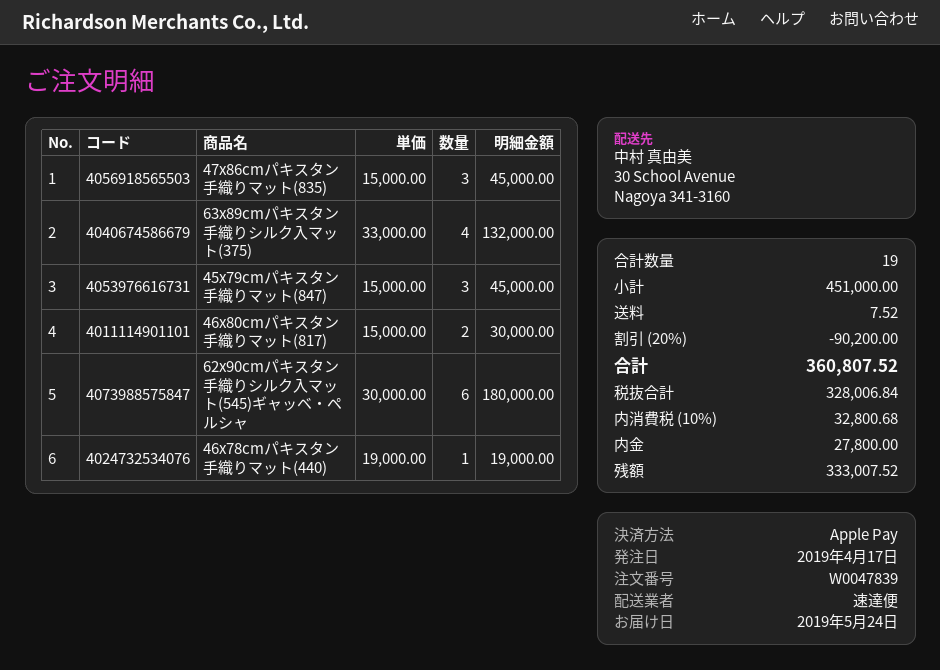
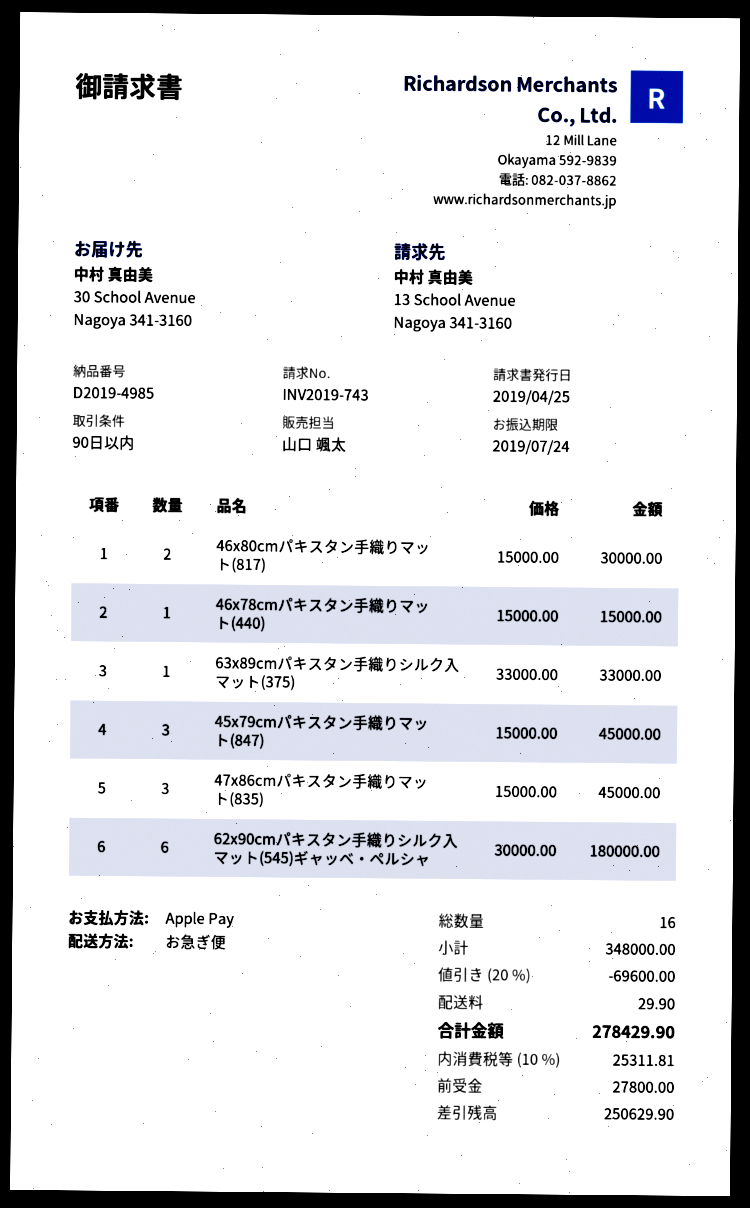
63x89cmパキスタン手織りシルク入マット(375): 4 x 33000.00 = 132000.00 -> 1 x 33000.00 = 33000.00
46x78cmパキスタン手織りマット(440): 1 x 19000.00 = 19000.00 -> 1 x 15000.00 = 15000.00
total quantity: 19 -> 16
subtotal: 451000.00 -> 348000.00
discount: 20% = 90200.00 -> 20% = 69600.00
shipping: 7.52 -> 29.90
tax: 10% = 32800.68 -> 10% = 25311.81
total: 360807.52 -> 278429.90
balance: 333007.52 -> 250629.90

